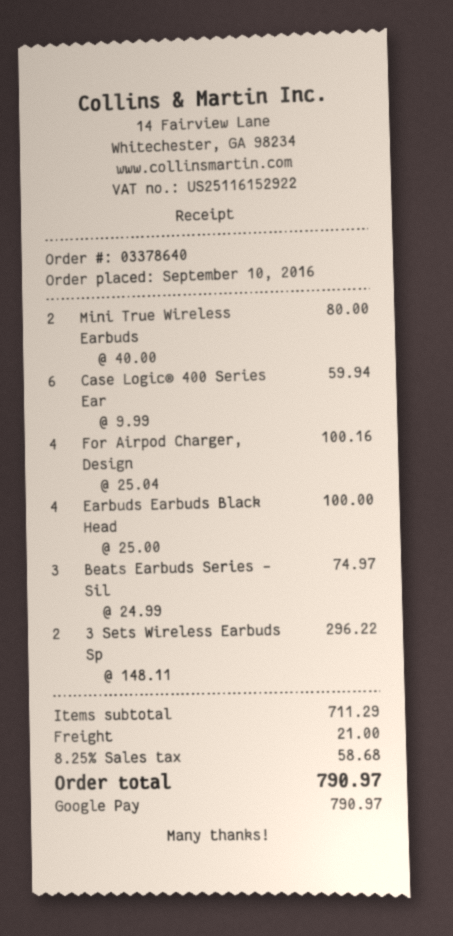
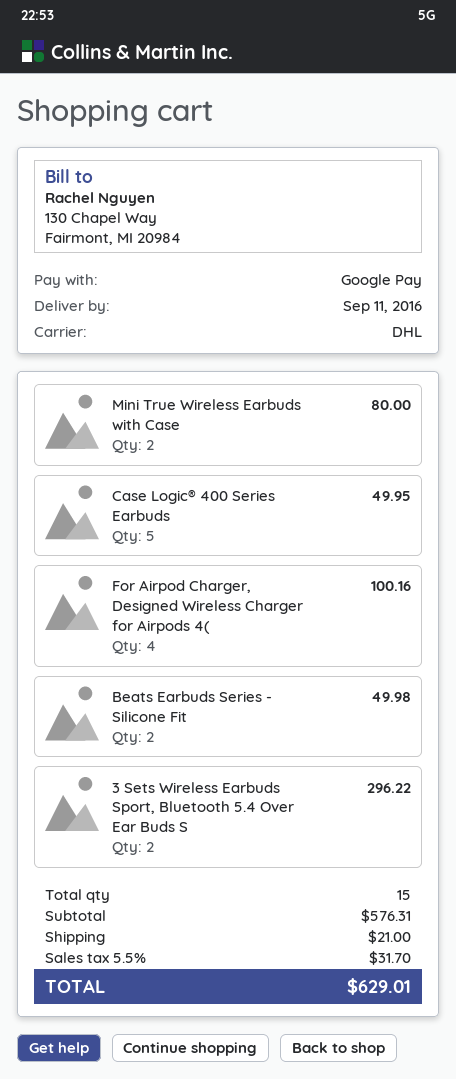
Case Logic® 400 Series Ear: 6 for 59.94 -> 5 for 49.95
Earbuds Earbuds Black Head: 4 for 100.00 -> none
Beats Earbuds Series - Sil: 3 for 74.97 -> 2 for 49.98
subtotal: 711.29 -> 576.31
tax: 8.25% = 58.68 -> 5.5% = 31.70
total: 790.97 -> 629.01

